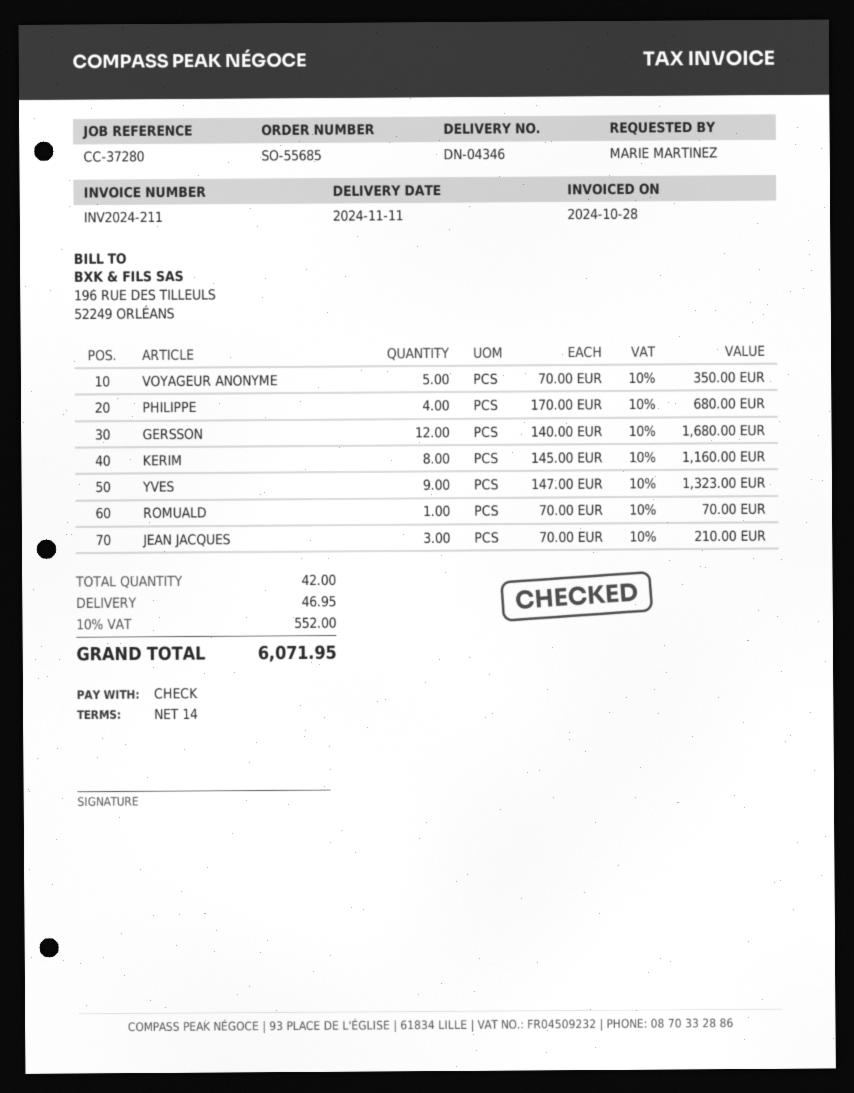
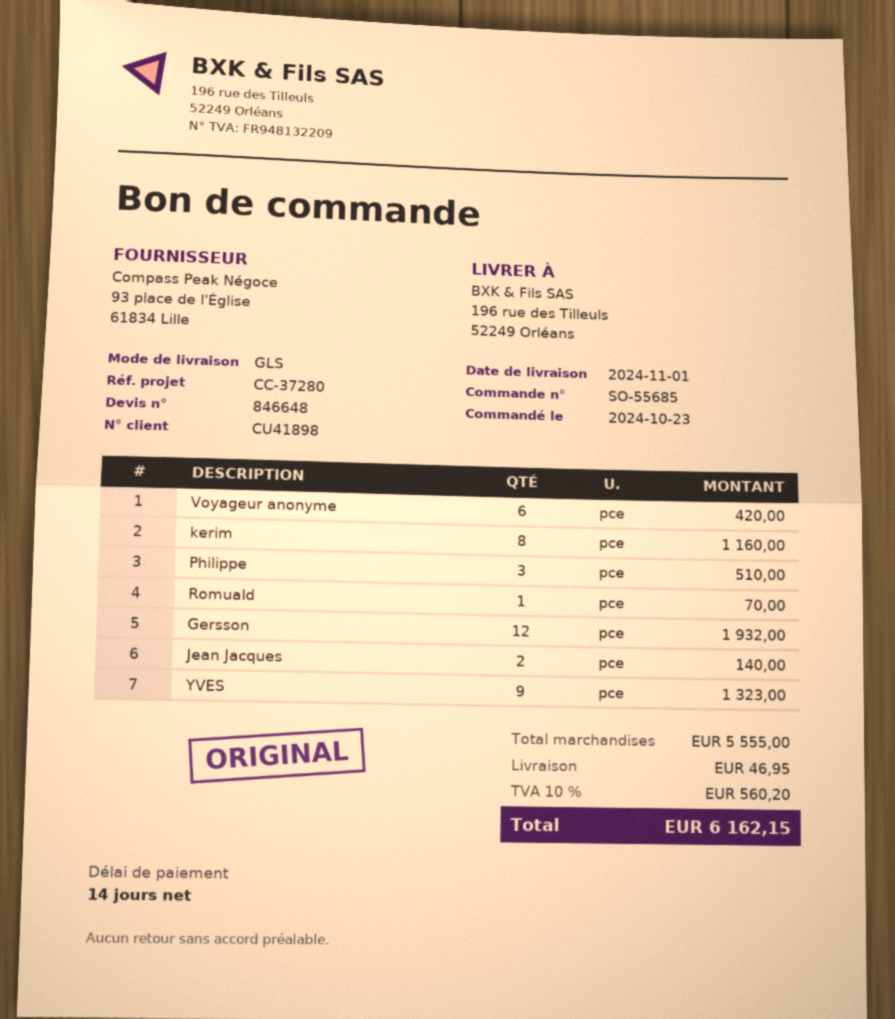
delivery date: 2024-11-11 -> 2024-11-01
VOYAGEUR ANONYME: 5 for 350.00 -> 6 for 420.00
PHILIPPE: 4 for 680.00 -> 3 for 510.00
GERSSON: 12 for 1680.00 -> 12 for 1932.00
JEAN JACQUES: 3 for 210.00 -> 2 for 140.00
tax: 10% = 552.00 -> 10% = 560.20
total: 6071.95 -> 6162.15

